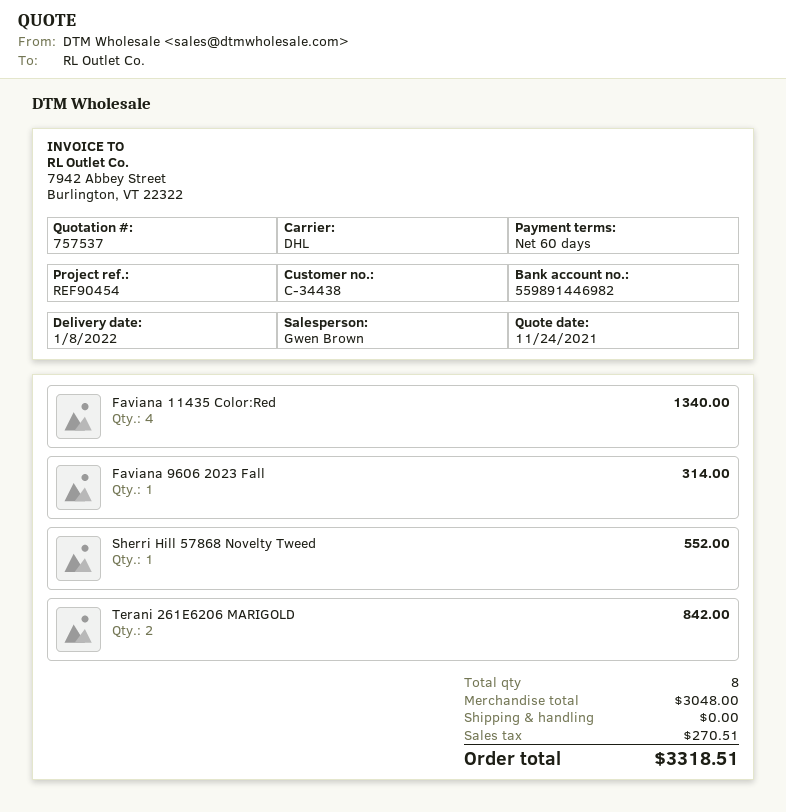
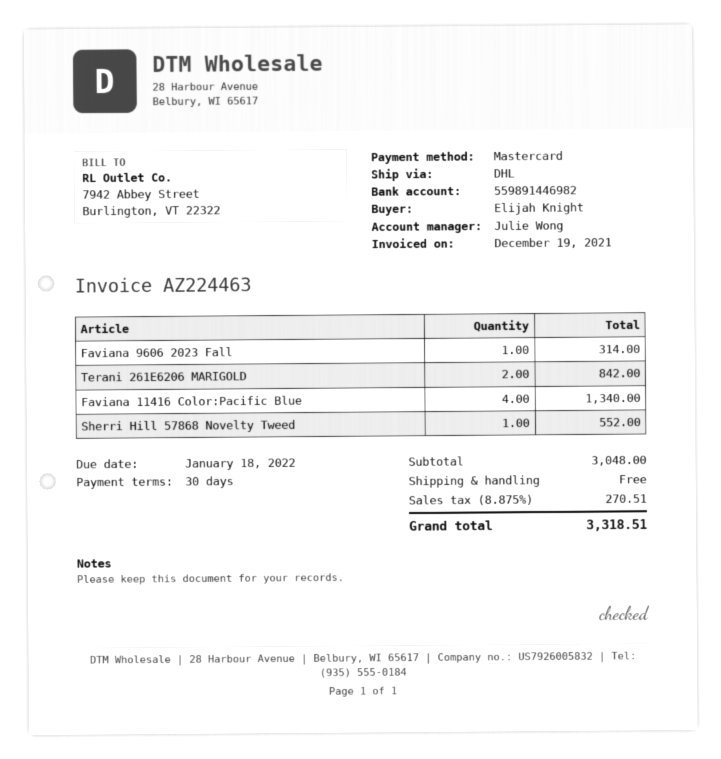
payment terms: 60 days -> 30 days
sales rep: Gwen Brown -> Julie Wong
Faviana 11435 Color:Red: 4 for 1340.00 -> none
Faviana 11416 Color:Pacific Blue: none -> 4 for 1340.00

